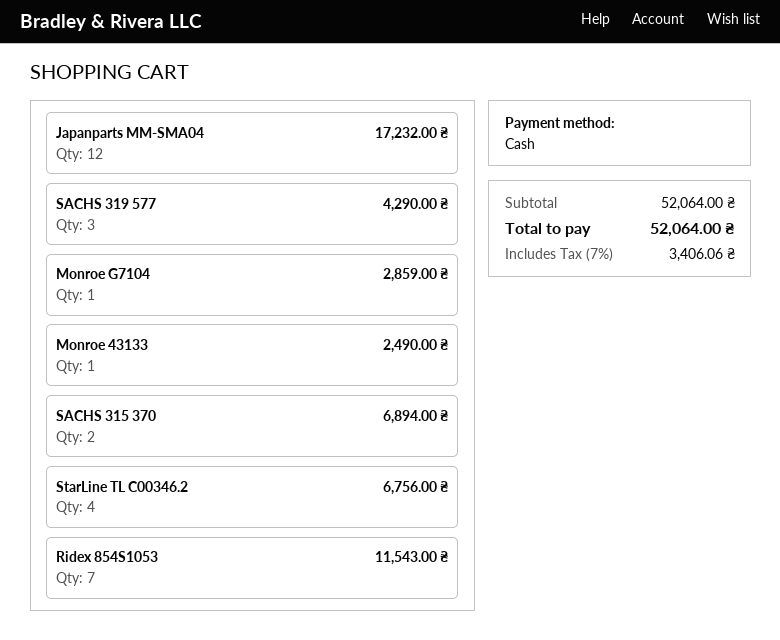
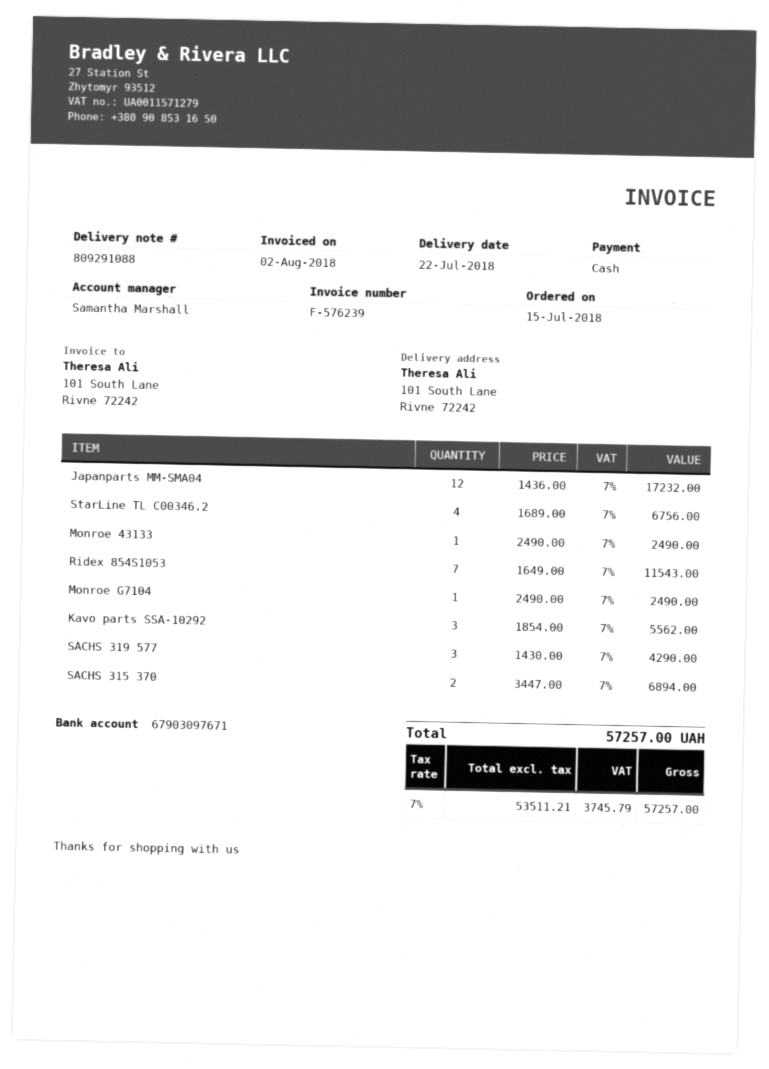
Monroe G7104: 1 for 2859.00 -> 1 for 2490.00
Kavo parts SSA-10292: none -> 3 for 5562.00
tax: 7% = 3406.06 -> 7% = 3745.79
total: 52064.00 -> 57257.00

